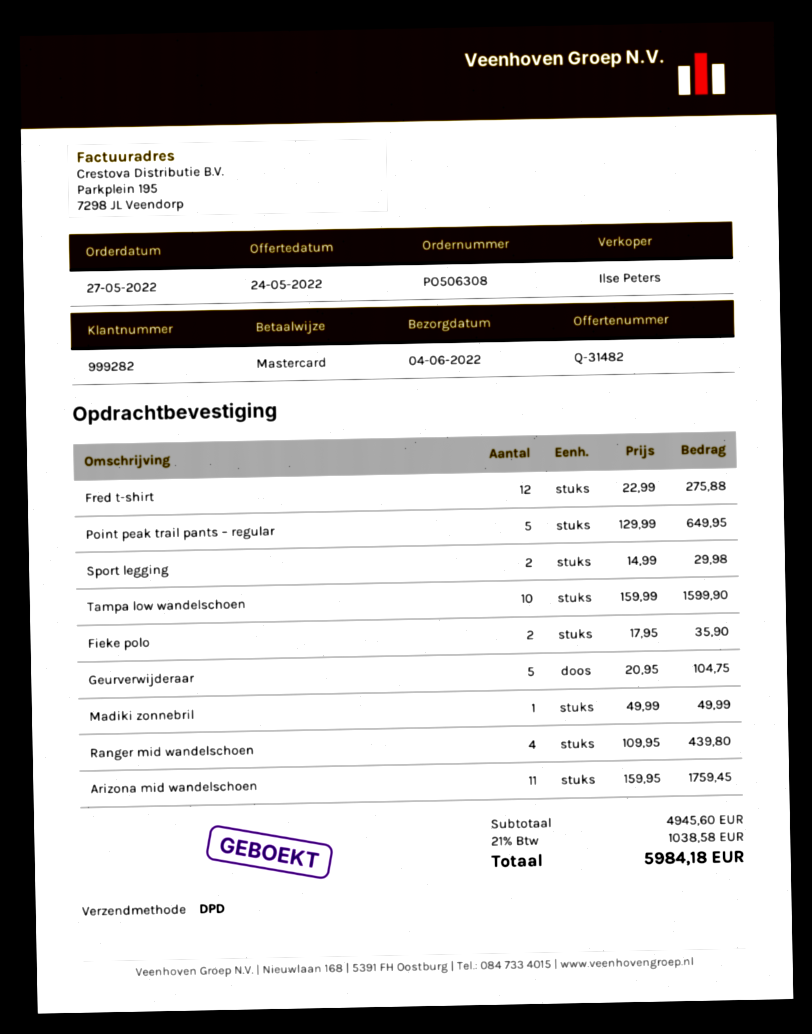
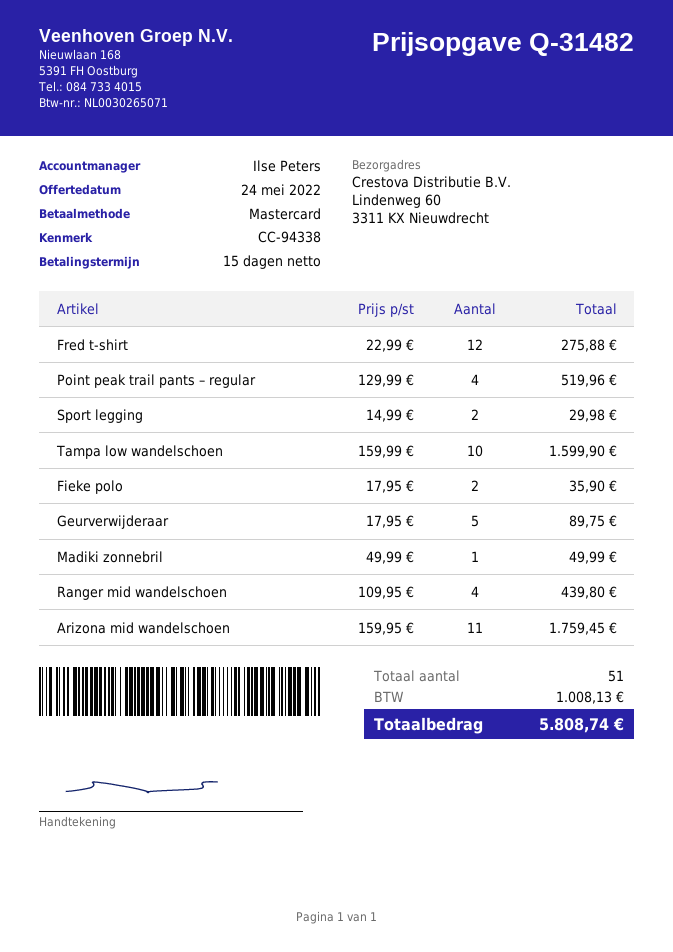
Point peak trail pants – regular: 5 x 129.99 = 649.95 -> 4 x 129.99 = 519.96
Geurverwijderaar: 5 x 20.95 = 104.75 -> 5 x 17.95 = 89.75
tax: 1038.58 -> 1008.13
total: 5984.18 -> 5808.74

